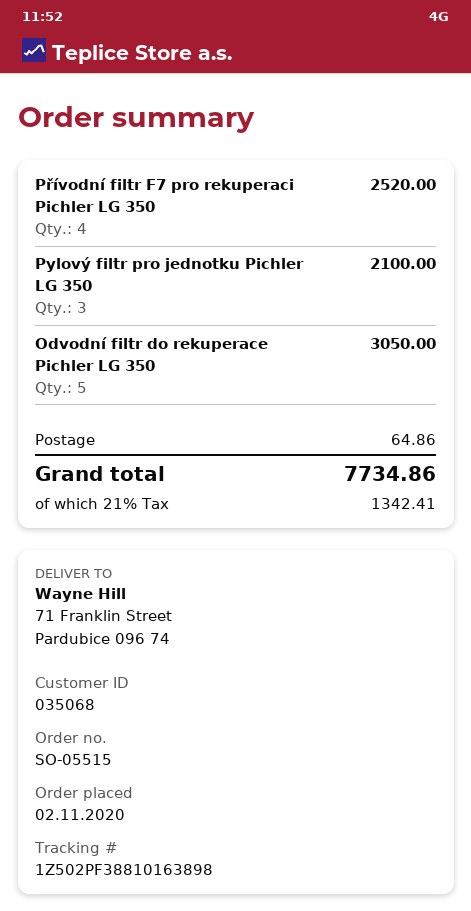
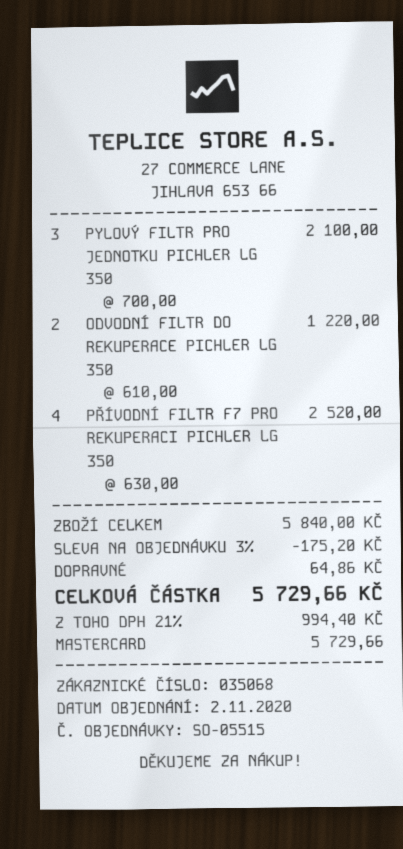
Odvodní filtr do rekuperace Pichler LG 350: 5 for 3050.00 -> 2 for 1220.00
discount: none -> 3% = 175.20
tax: 21% = 1342.41 -> 21% = 994.40
total: 7734.86 -> 5729.66

